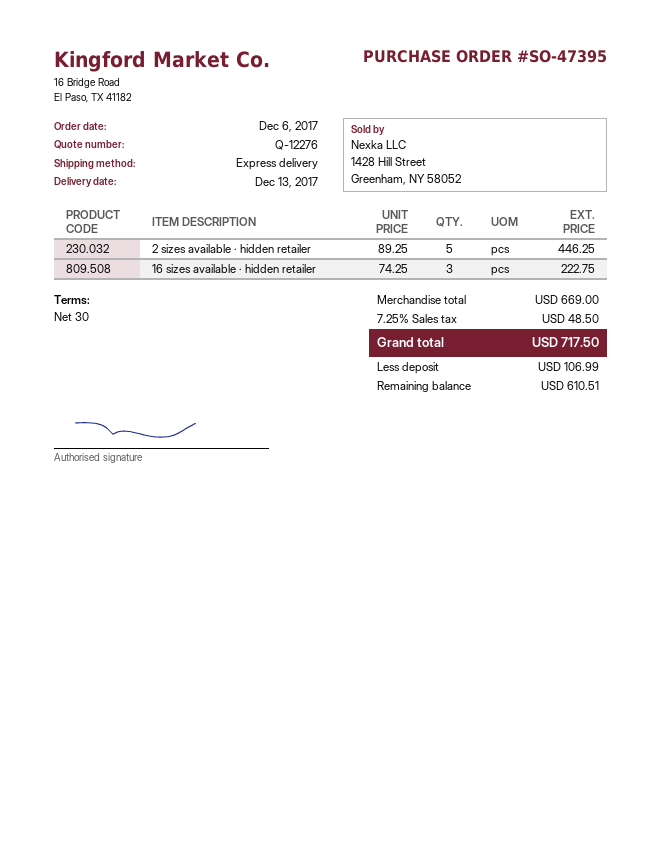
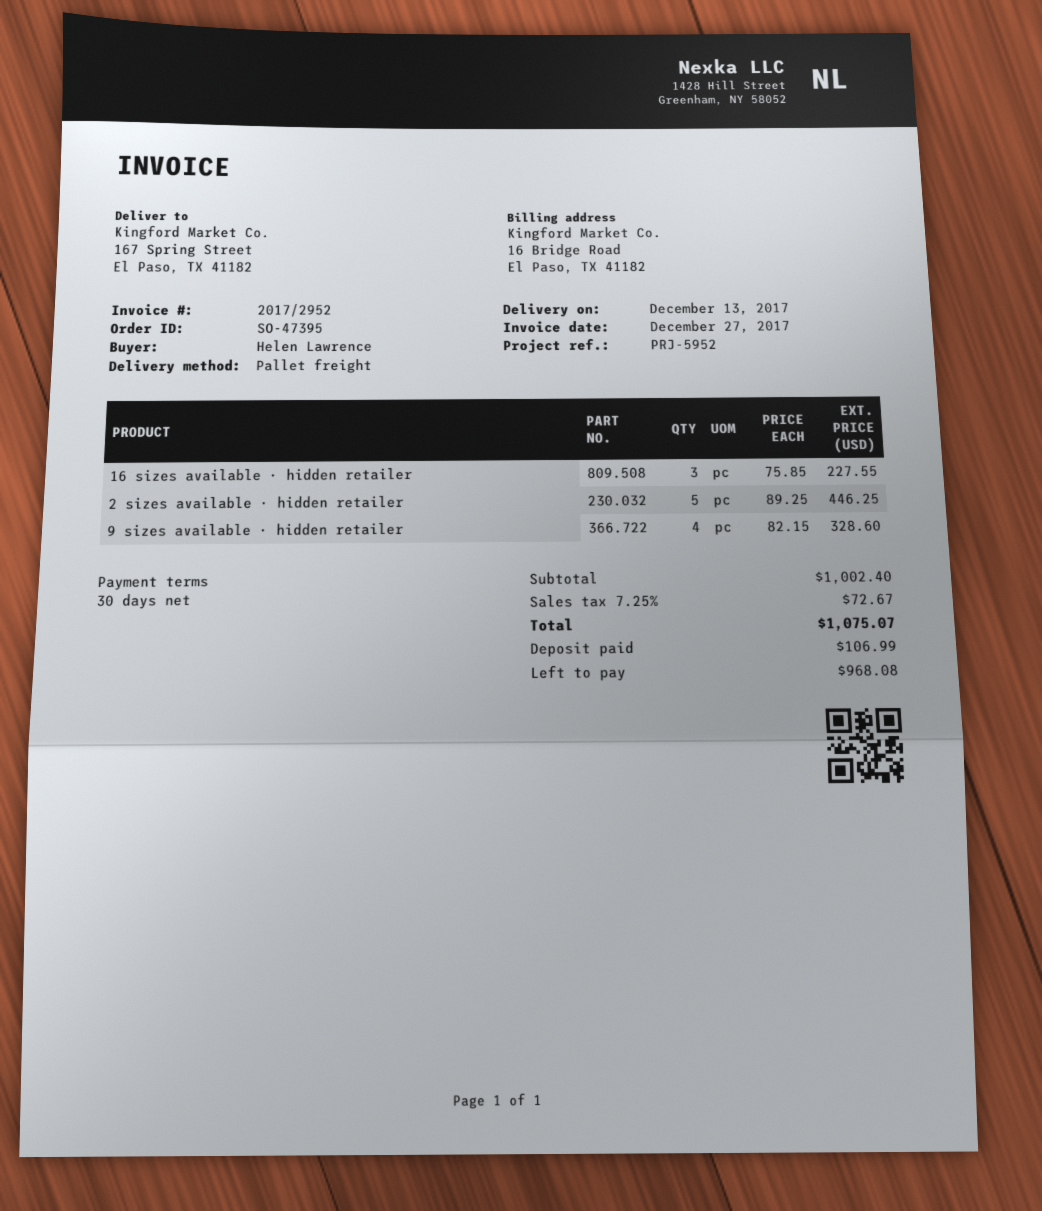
shipping method: express -> pallet freight
16 sizes available · hidden retailer: 3 x 74.25 = 222.75 -> 3 x 75.85 = 227.55
9 sizes available · hidden retailer: none -> 4 x 82.15 = 328.60
subtotal: 669.00 -> 1002.40
tax: 7.25% = 48.50 -> 7.25% = 72.67
total: 717.50 -> 1075.07
balance: 610.51 -> 968.08

